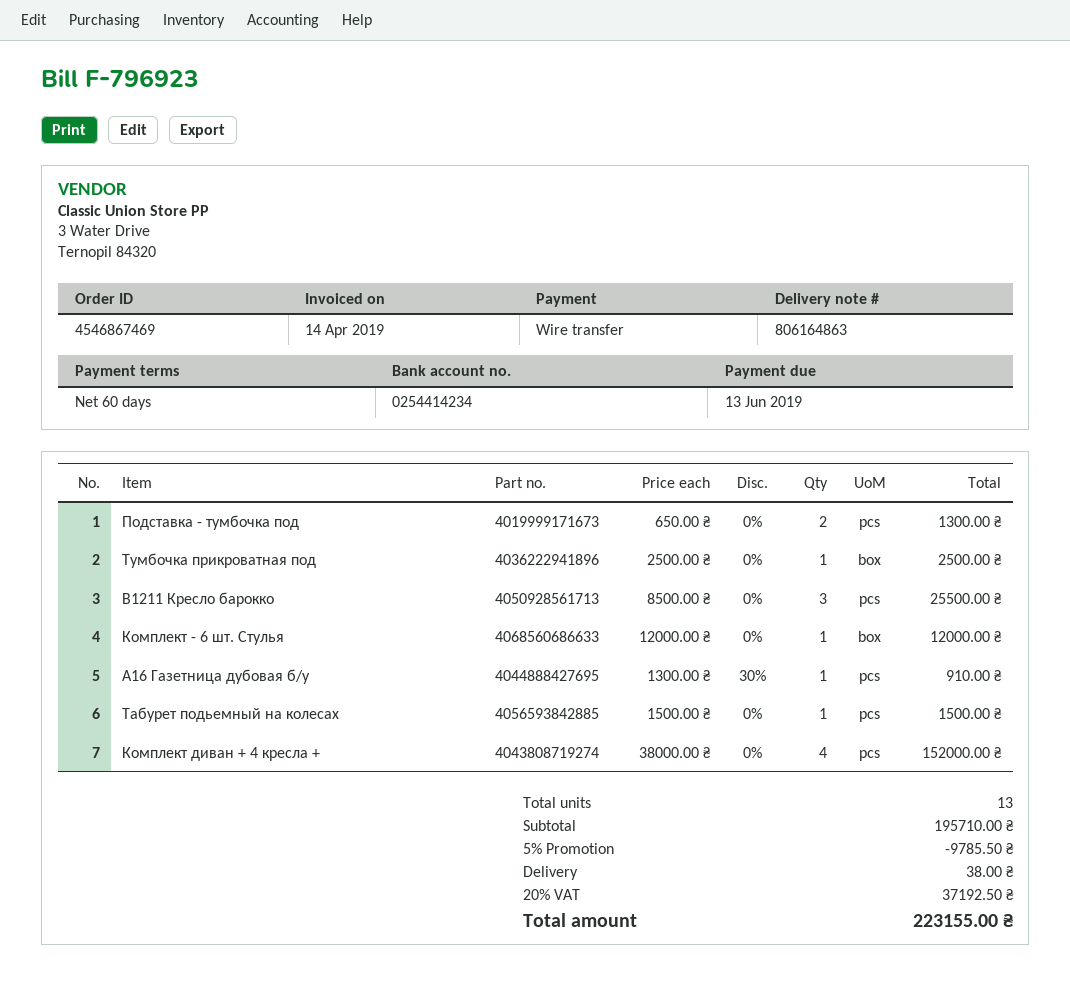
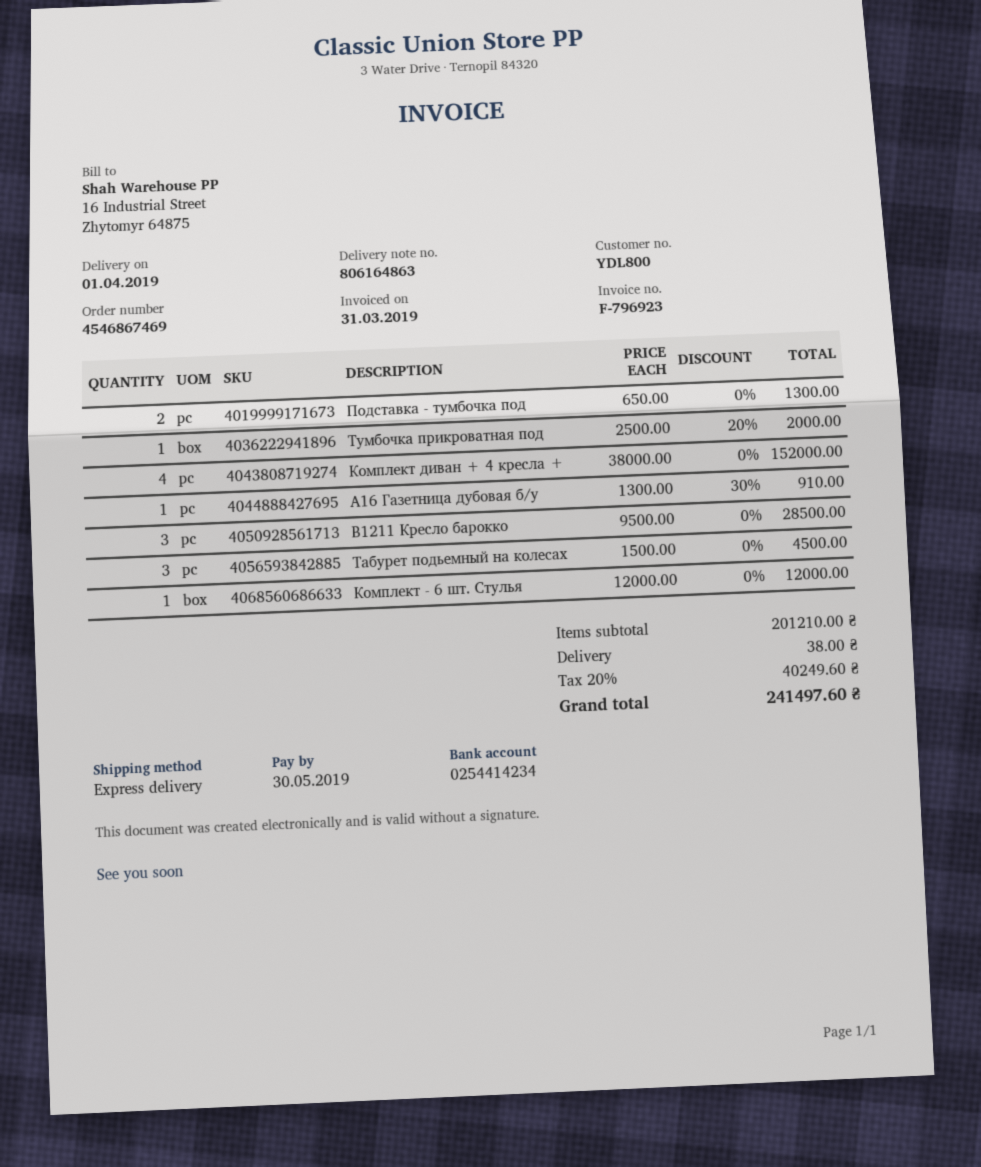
invoice date: 2019-04-14 -> 2019-03-31
due date: 2019-06-13 -> 2019-05-30
Тумбочка прикроватная под: 1 x 2500.00 = 2500.00 -> 1 x 2500.00 - 20% = 2000.00
В1211 Кресло барокко: 3 x 8500.00 = 25500.00 -> 3 x 9500.00 = 28500.00
Табурет подьемный на колесах: 1 x 1500.00 = 1500.00 -> 3 x 1500.00 = 4500.00
subtotal: 195710.00 -> 201210.00
discount: 5% = 9785.50 -> none
tax: 20% = 37192.50 -> 20% = 40249.60
total: 223155.00 -> 241497.60

